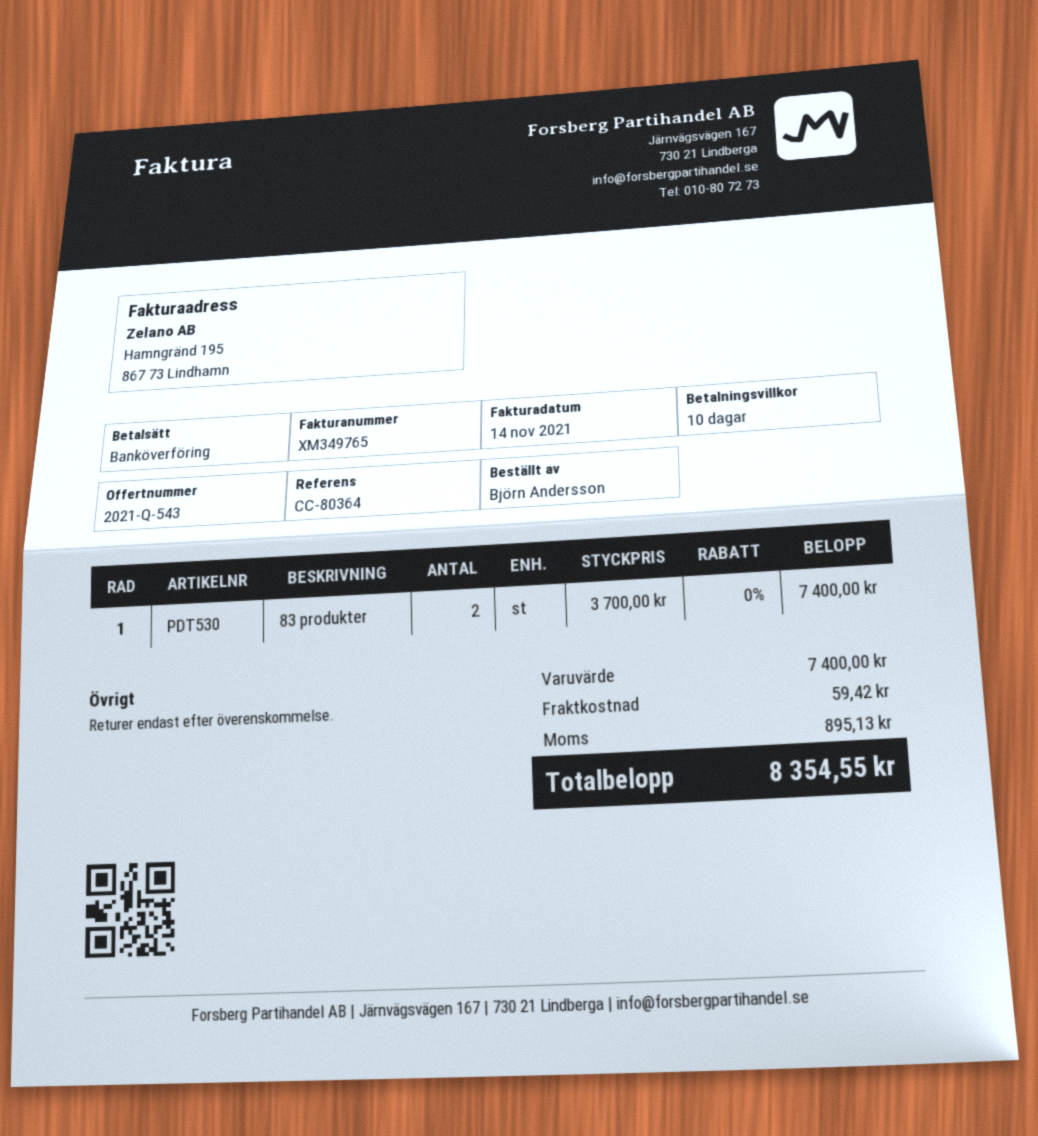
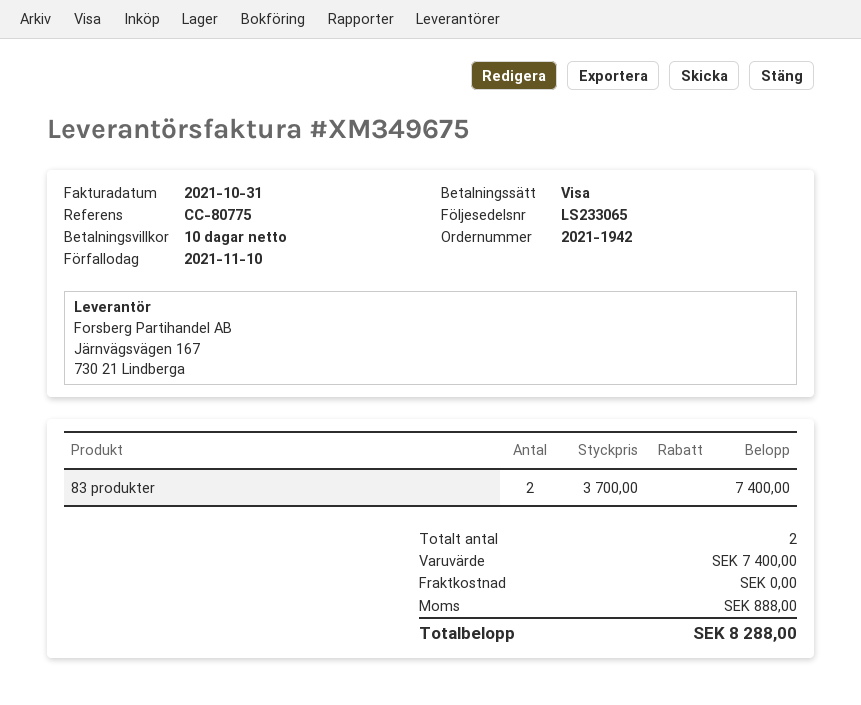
invoice number: XM349765 -> XM349675
invoice date: 2021-11-14 -> 2021-10-31
reference: CC-80364 -> CC-80775
payment method: bank transfer -> Visa
shipping: 59.42 -> 0.00
tax: 895.13 -> 888.00
total: 8354.55 -> 8288.00

